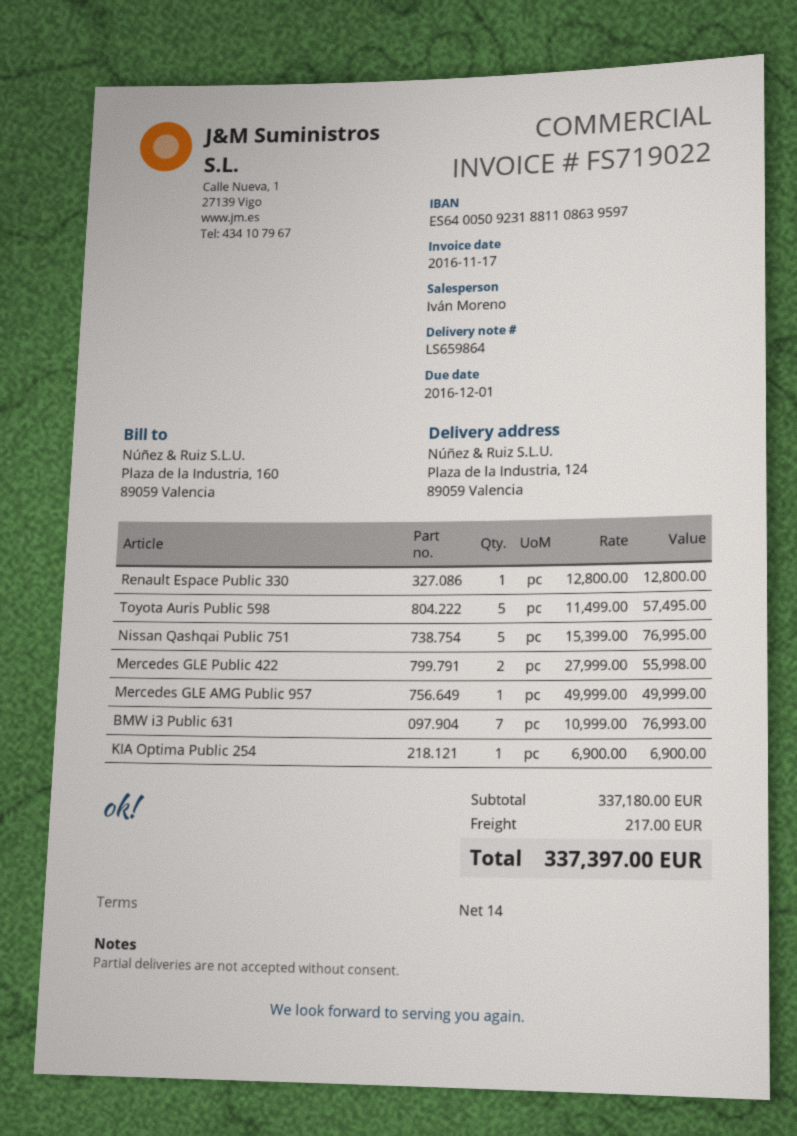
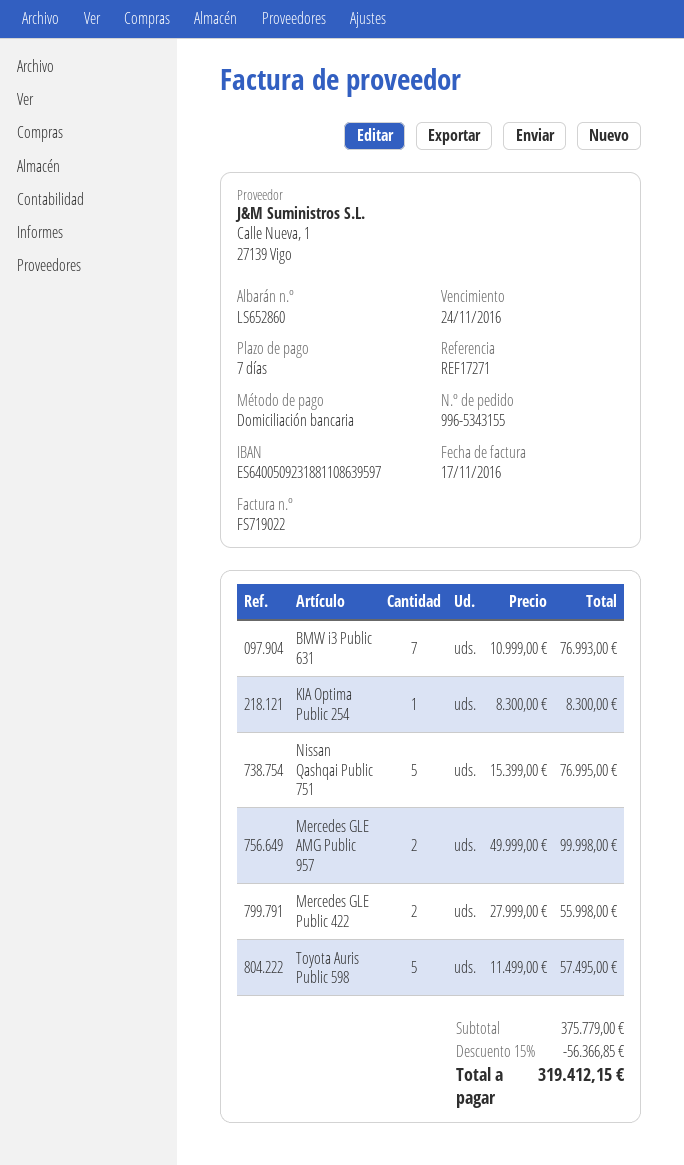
delivery note number: LS659864 -> LS652860
payment terms: 14 days -> 7 days
due date: 2016-12-01 -> 2016-11-24
Renault Espace Public 330: 1 x 12800.00 = 12800.00 -> none
Mercedes GLE AMG Public 957: 1 x 49999.00 = 49999.00 -> 2 x 49999.00 = 99998.00
KIA Optima Public 254: 1 x 6900.00 = 6900.00 -> 1 x 8300.00 = 8300.00
subtotal: 337180.00 -> 375779.00
discount: none -> 15% = 56366.85
shipping: 217.00 -> none
total: 337397.00 -> 319412.15

